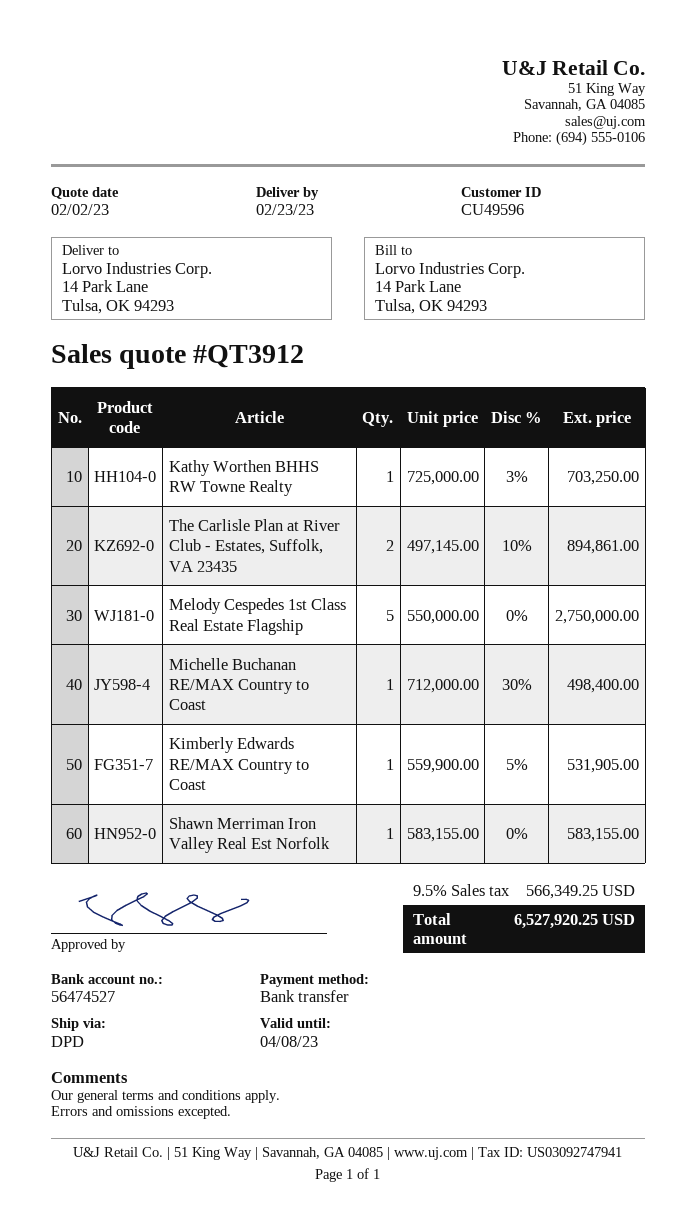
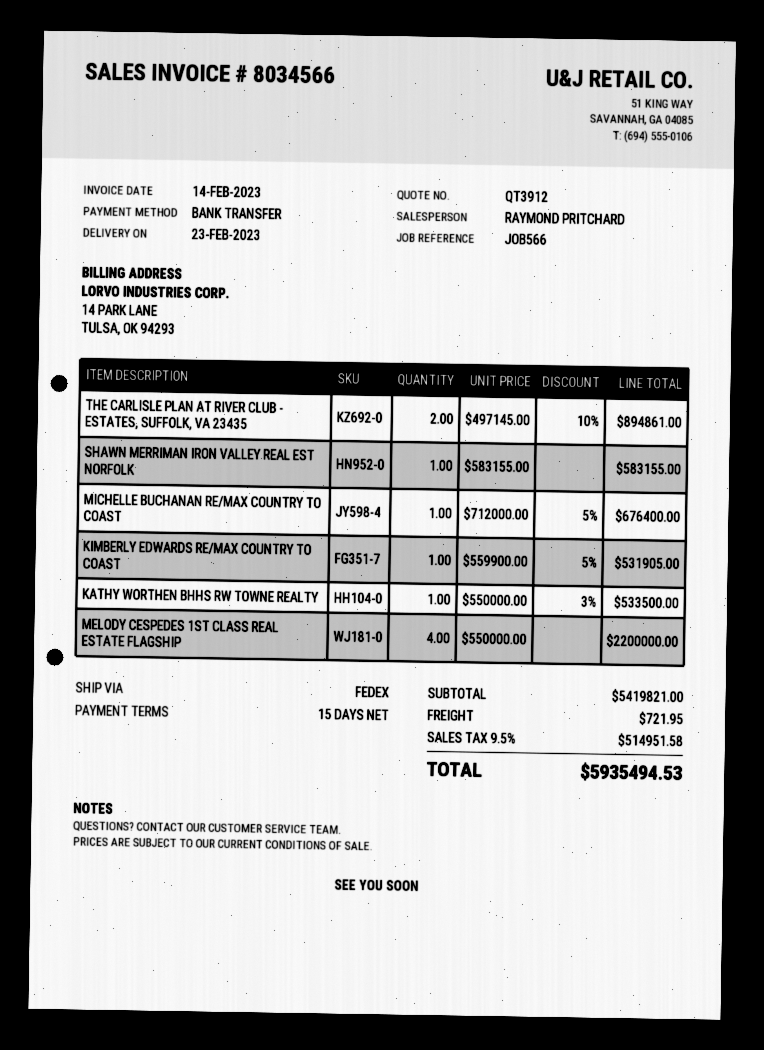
shipping method: DPD -> FedEx
Kathy Worthen BHHS RW Towne Realty: 1 x 725000.00 - 3% = 703250.00 -> 1 x 550000.00 - 3% = 533500.00
Melody Cespedes 1st Class Real Estate Flagship: 5 x 550000.00 = 2750000.00 -> 4 x 550000.00 = 2200000.00
Michelle Buchanan RE/MAX Country to Coast: 1 x 712000.00 - 30% = 498400.00 -> 1 x 712000.00 - 5% = 676400.00
shipping: none -> 721.95
tax: 9.5% = 566349.25 -> 9.5% = 514951.58
total: 6527920.25 -> 5935494.53

